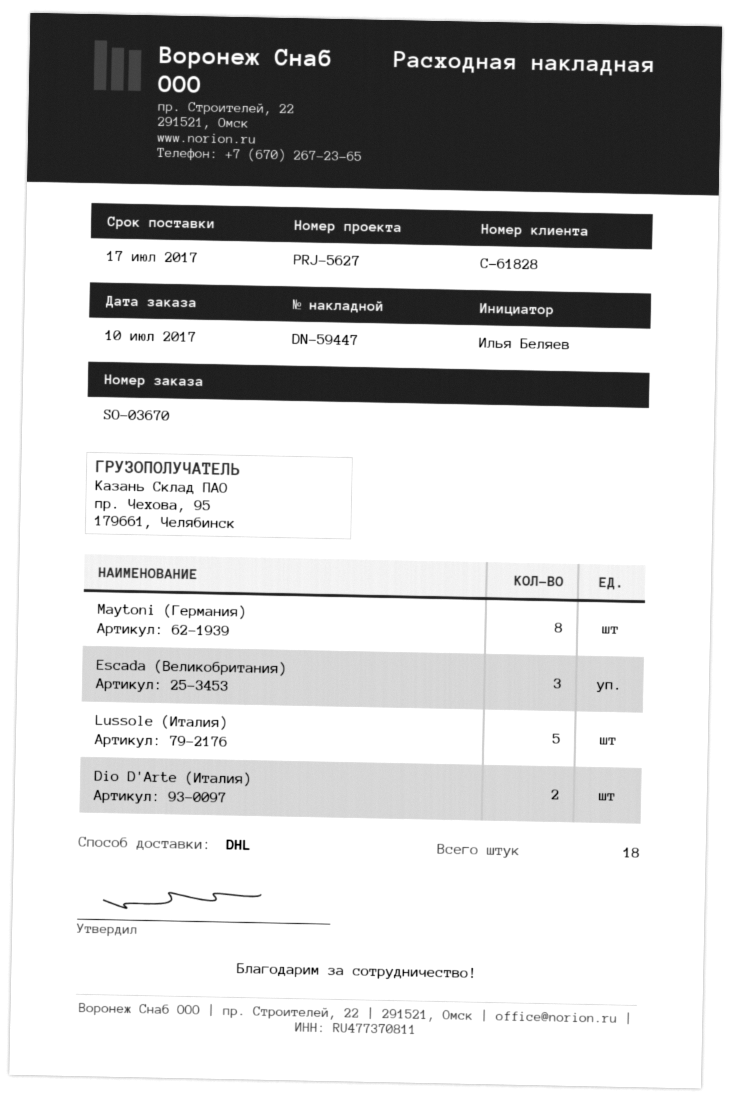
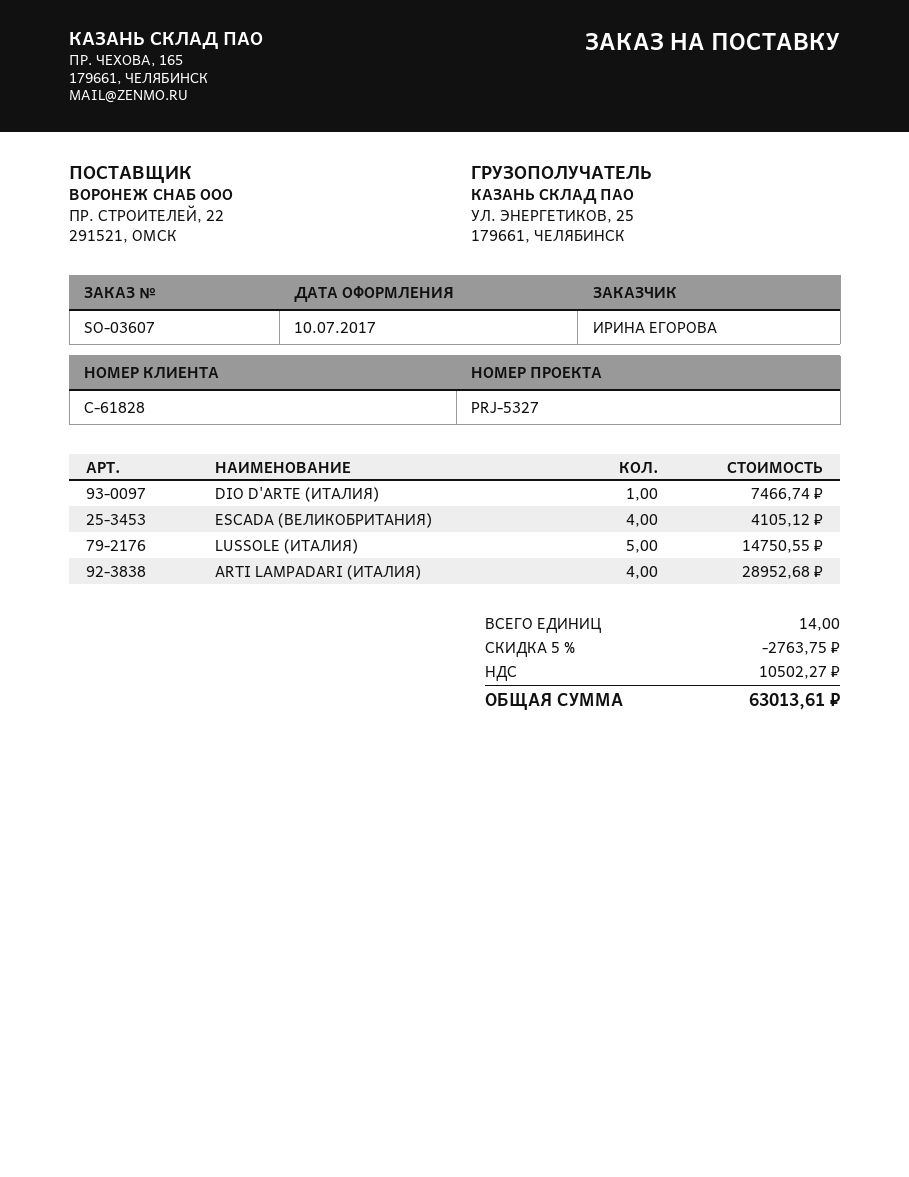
order number: SO-03670 -> SO-03607
reference: PRJ-5627 -> PRJ-5327
ordered by: Илья Беляев -> ИРИНА ЕГОРОВА
ship to: пр. Чехова, 95, 179661, Челябинск -> УЛ. ЭНЕРГЕТИКОВ, 25, 179661, ЧЕЛЯБИНСК
Maytoni (Германия): 8 -> none
Escada (Великобритания): 3 -> 4
Dio D'Arte (Италия): 2 -> 1
ARTI LAMPADARI (ИТАЛИЯ): none -> 4
total quantity: 18 -> 14

